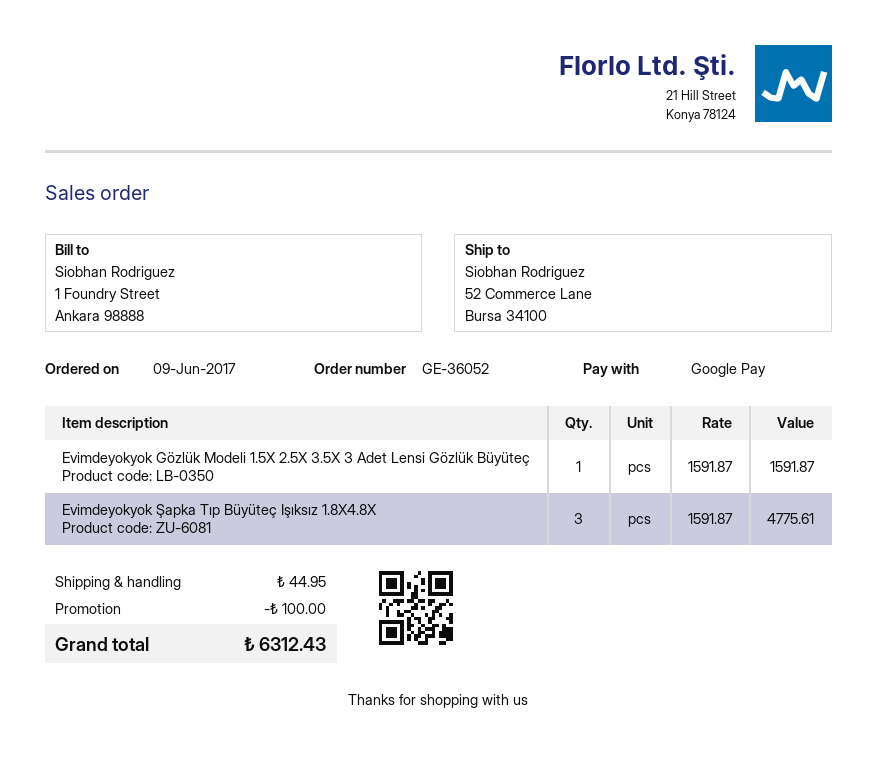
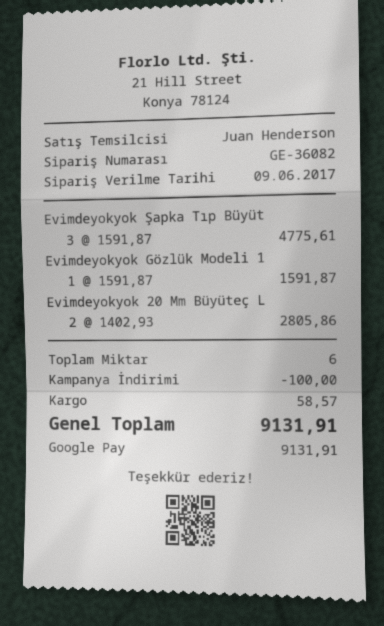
order number: GE-36052 -> GE-36082
Evimdeyokyok 20 Mm Büyüteç L: none -> 2 x 1402.93 = 2805.86
shipping: 44.95 -> 58.57
total: 6312.43 -> 9131.91

